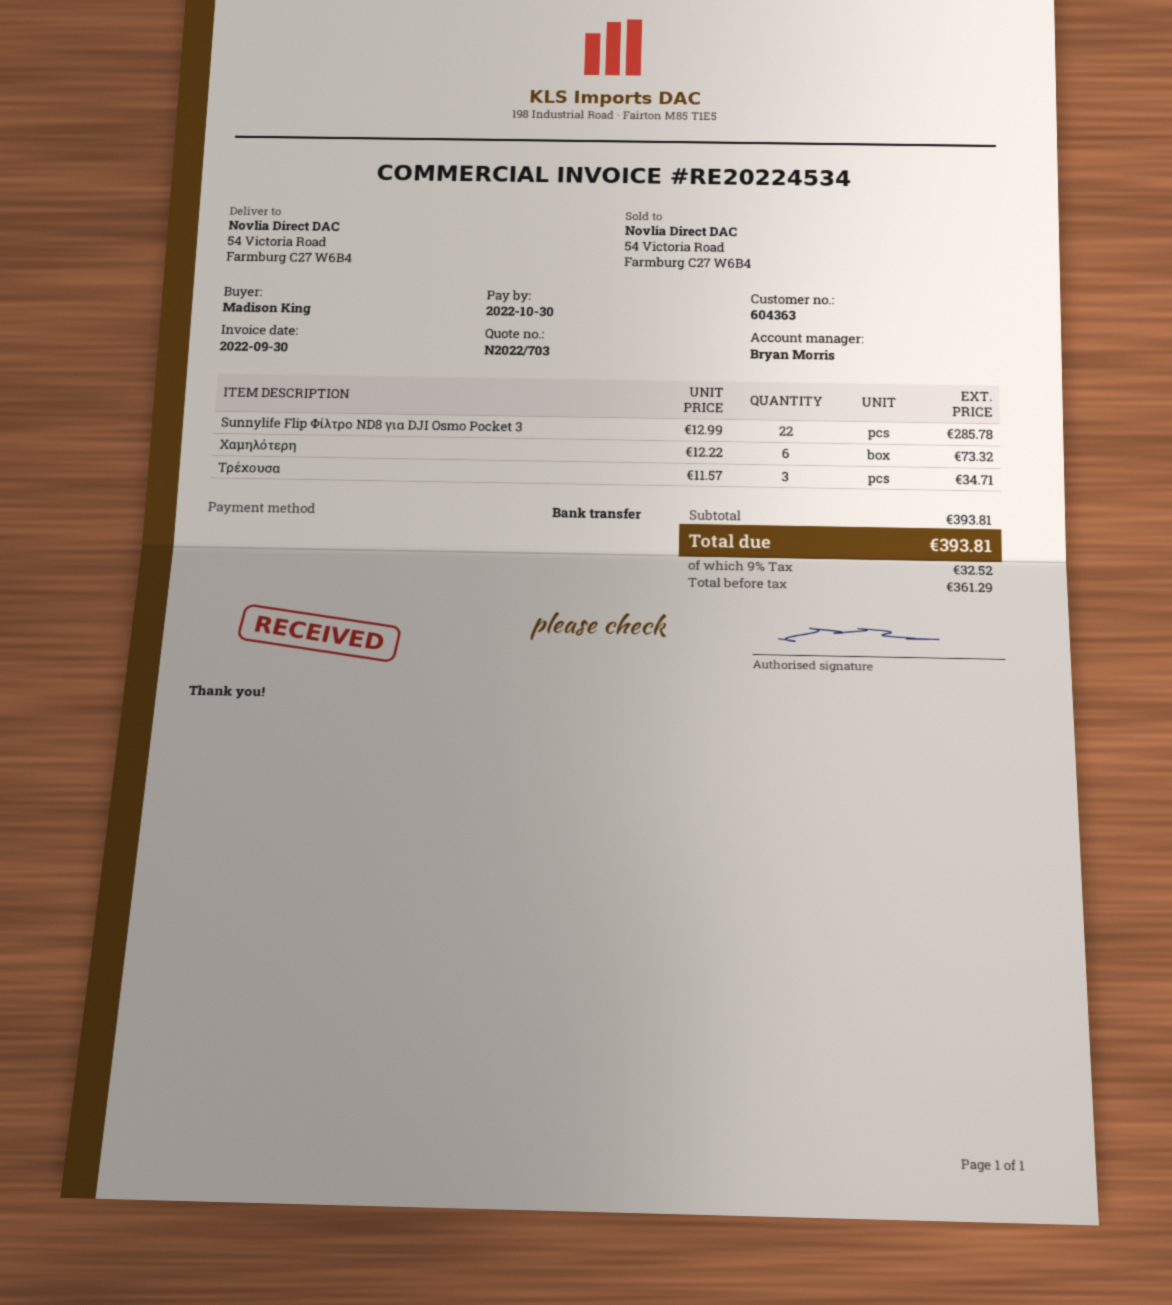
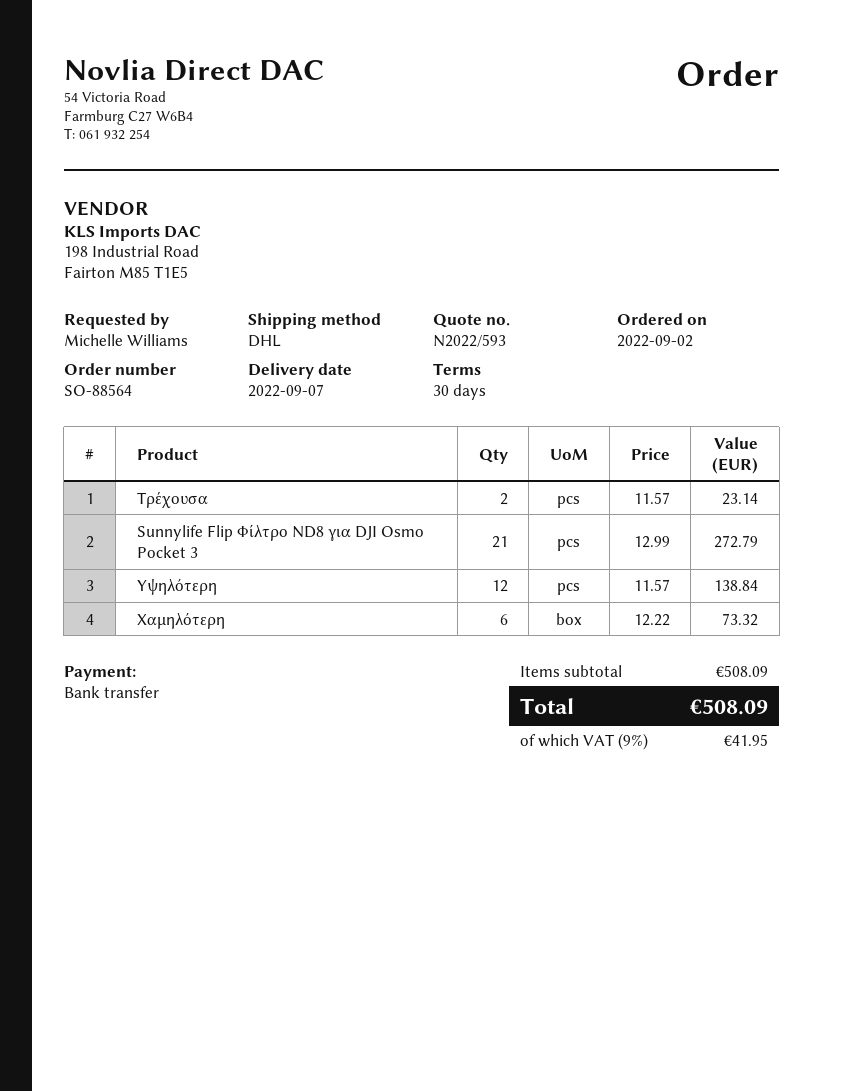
quote number: N2022/703 -> N2022/593
ordered by: Madison King -> Michelle Williams
Sunnylife Flip Φίλτρο ND8 για DJI Osmo Pocket 3: 22 x 12.99 = 285.78 -> 21 x 12.99 = 272.79
Τρέχουσα: 3 x 11.57 = 34.71 -> 2 x 11.57 = 23.14
Υψηλότερη: none -> 12 x 11.57 = 138.84
subtotal: 393.81 -> 508.09
tax: 9% = 32.52 -> 9% = 41.95
total: 393.81 -> 508.09

